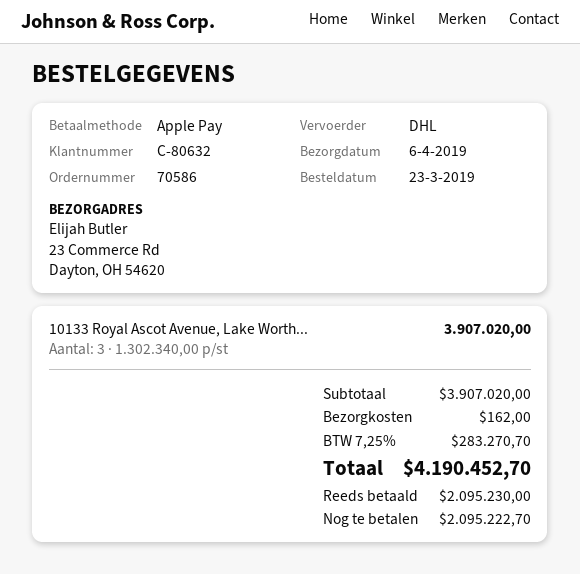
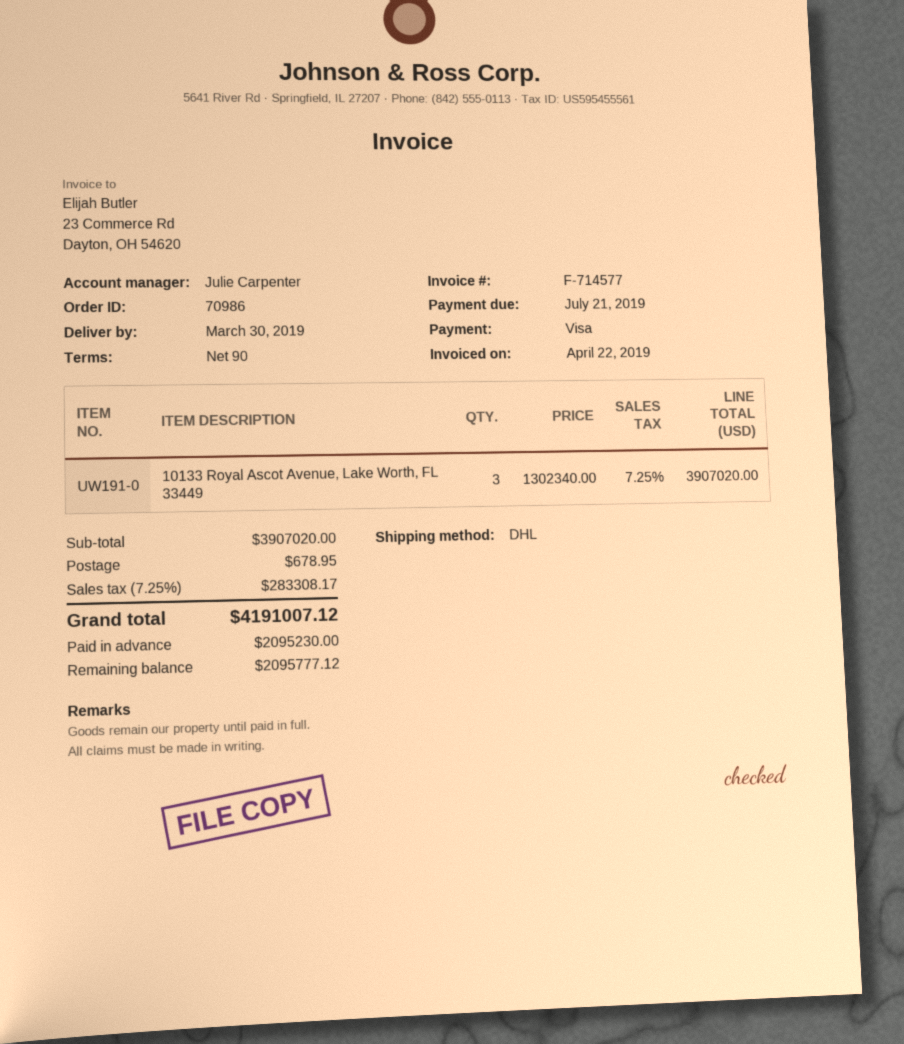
order number: 70586 -> 70986
delivery date: 2019-04-06 -> 2019-03-30
payment method: Apple Pay -> Visa
shipping: 162.00 -> 678.95
tax: 7.25% = 283270.70 -> 7.25% = 283308.17
total: 4190452.70 -> 4191007.12
balance: 2095222.70 -> 2095777.12

